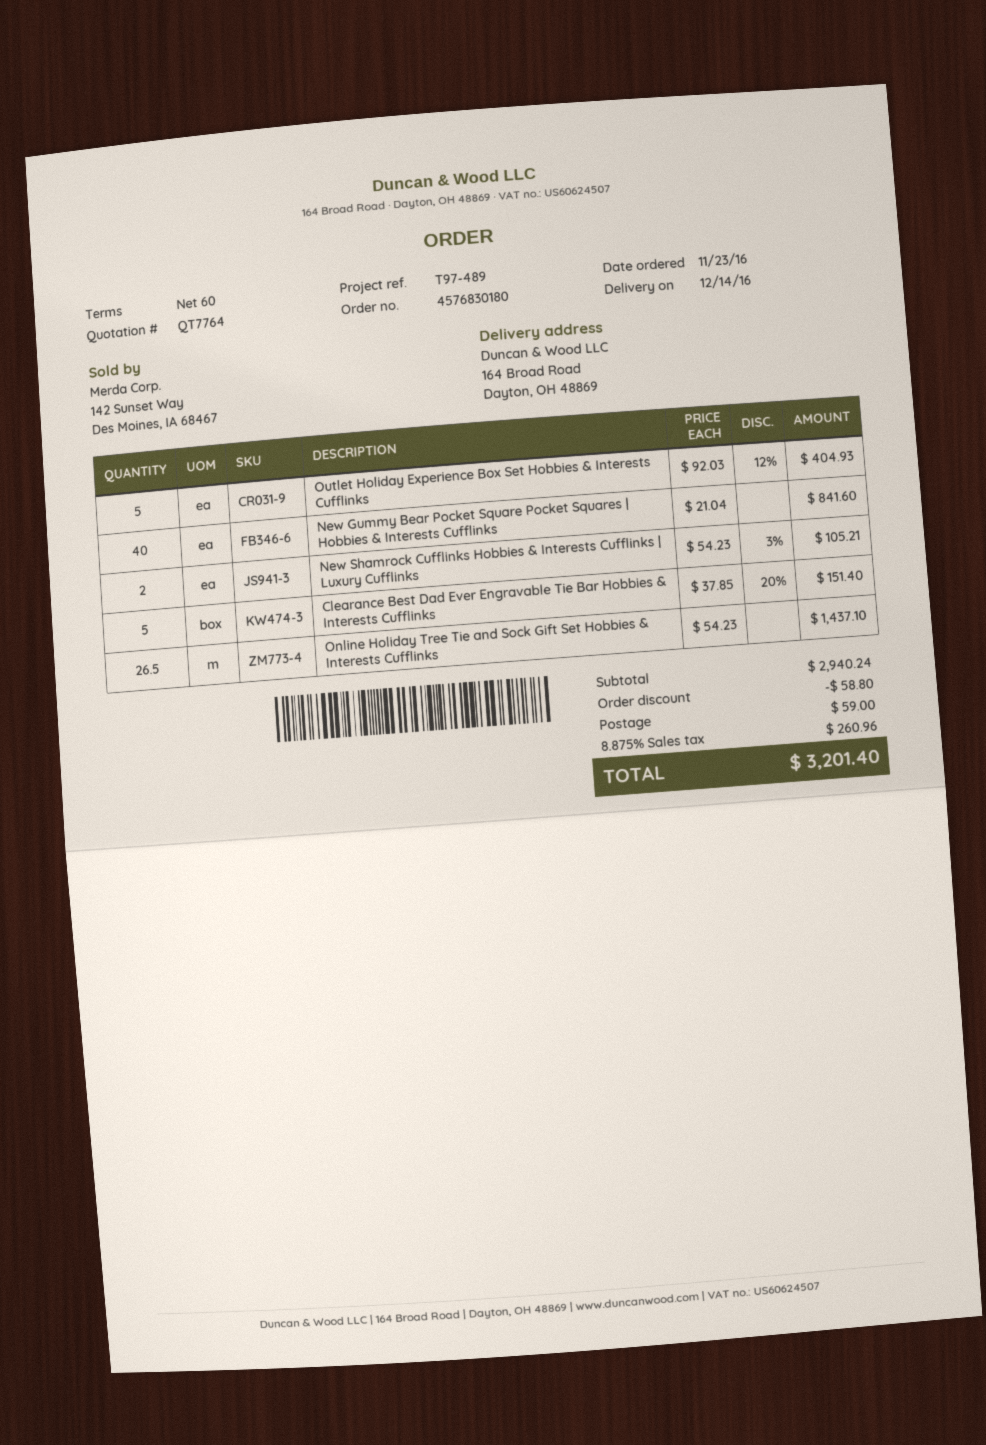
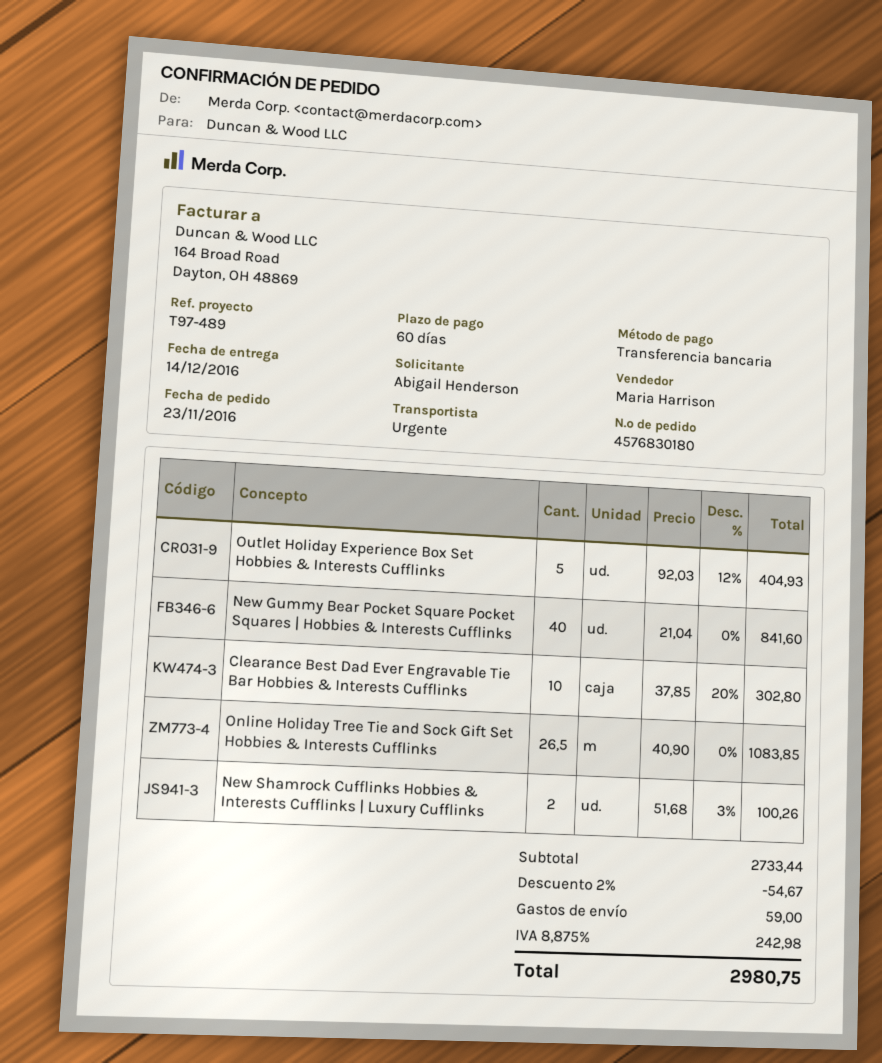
New Shamrock Cufflinks Hobbies & Interests Cufflinks | Luxury Cufflinks: 2 x 54.23 - 3% = 105.21 -> 2 x 51.68 - 3% = 100.26
Clearance Best Dad Ever Engravable Tie Bar Hobbies & Interests Cufflinks: 5 x 37.85 - 20% = 151.40 -> 10 x 37.85 - 20% = 302.80
Online Holiday Tree Tie and Sock Gift Set Hobbies & Interests Cufflinks: 26.5 x 54.23 = 1437.10 -> 26.5 x 40.90 = 1083.85
subtotal: 2940.24 -> 2733.44
discount: 58.80 -> 54.67
tax: 8.875% = 260.96 -> 8.875% = 242.98
total: 3201.40 -> 2980.75

